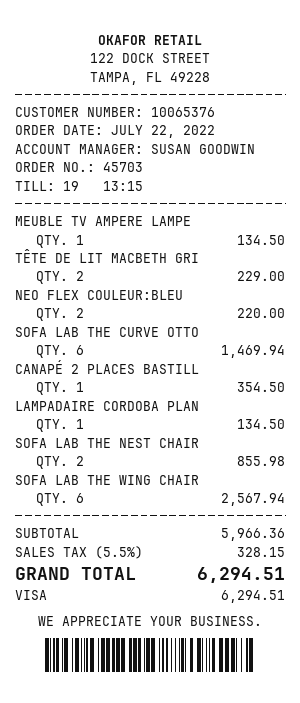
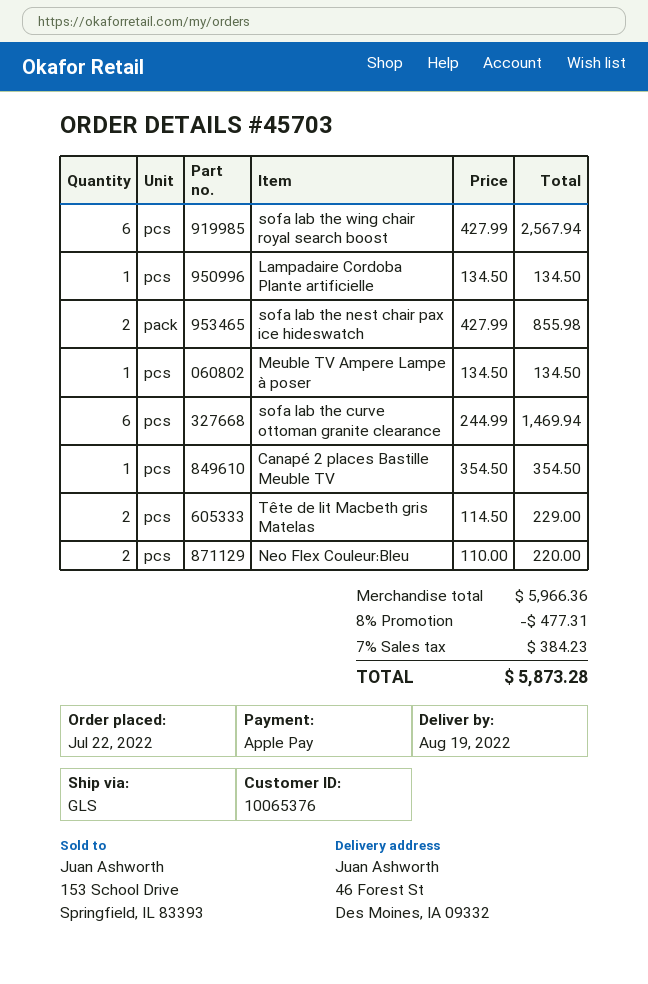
payment method: Visa -> Apple Pay
discount: none -> 8% = 477.31
tax: 5.5% = 328.15 -> 7% = 384.23
total: 6294.51 -> 5873.28

